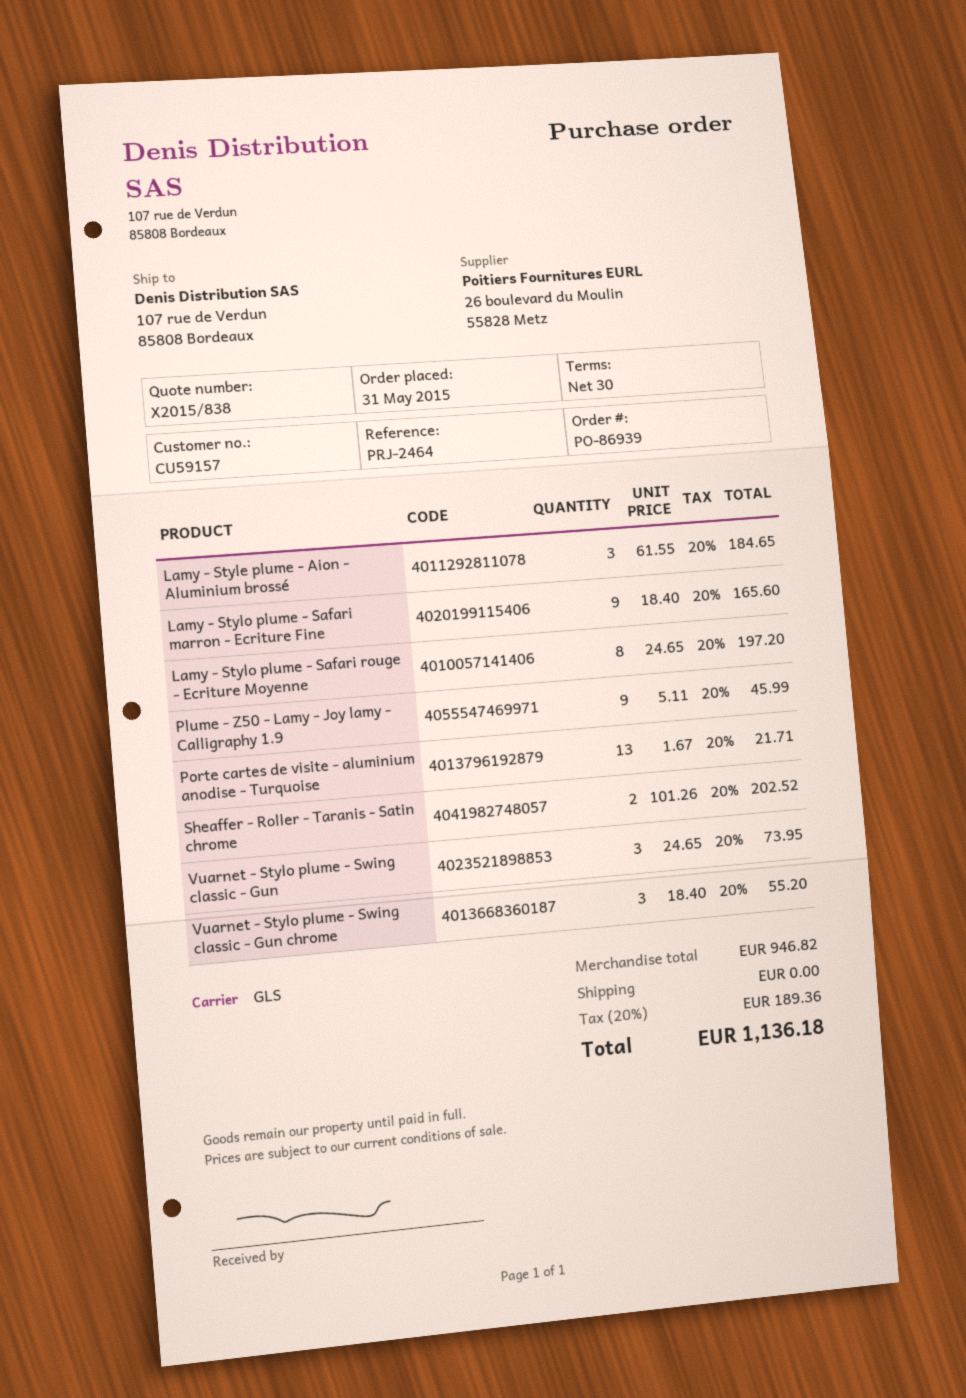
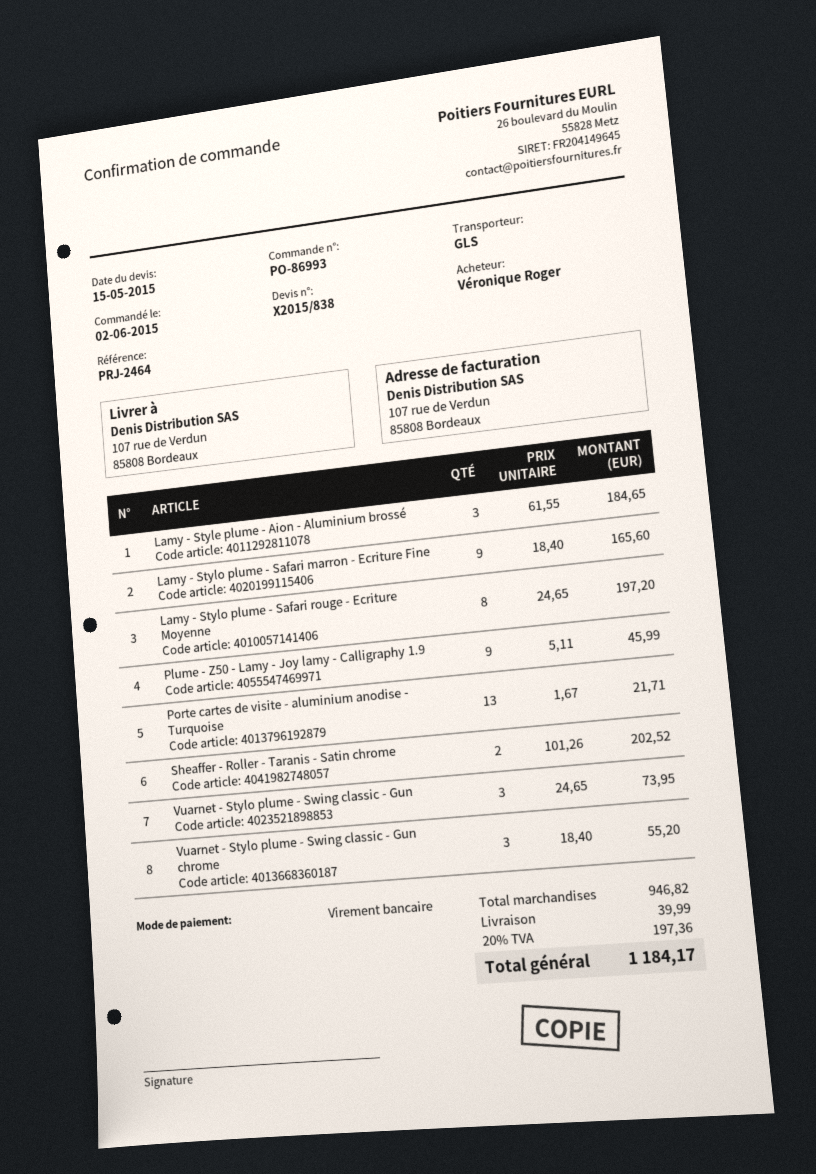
order number: PO-86939 -> PO-86993
order date: 2015-05-31 -> 2015-06-02
shipping: 0.00 -> 39.99
tax: 20% = 189.36 -> 20% = 197.36
total: 1136.18 -> 1184.17

